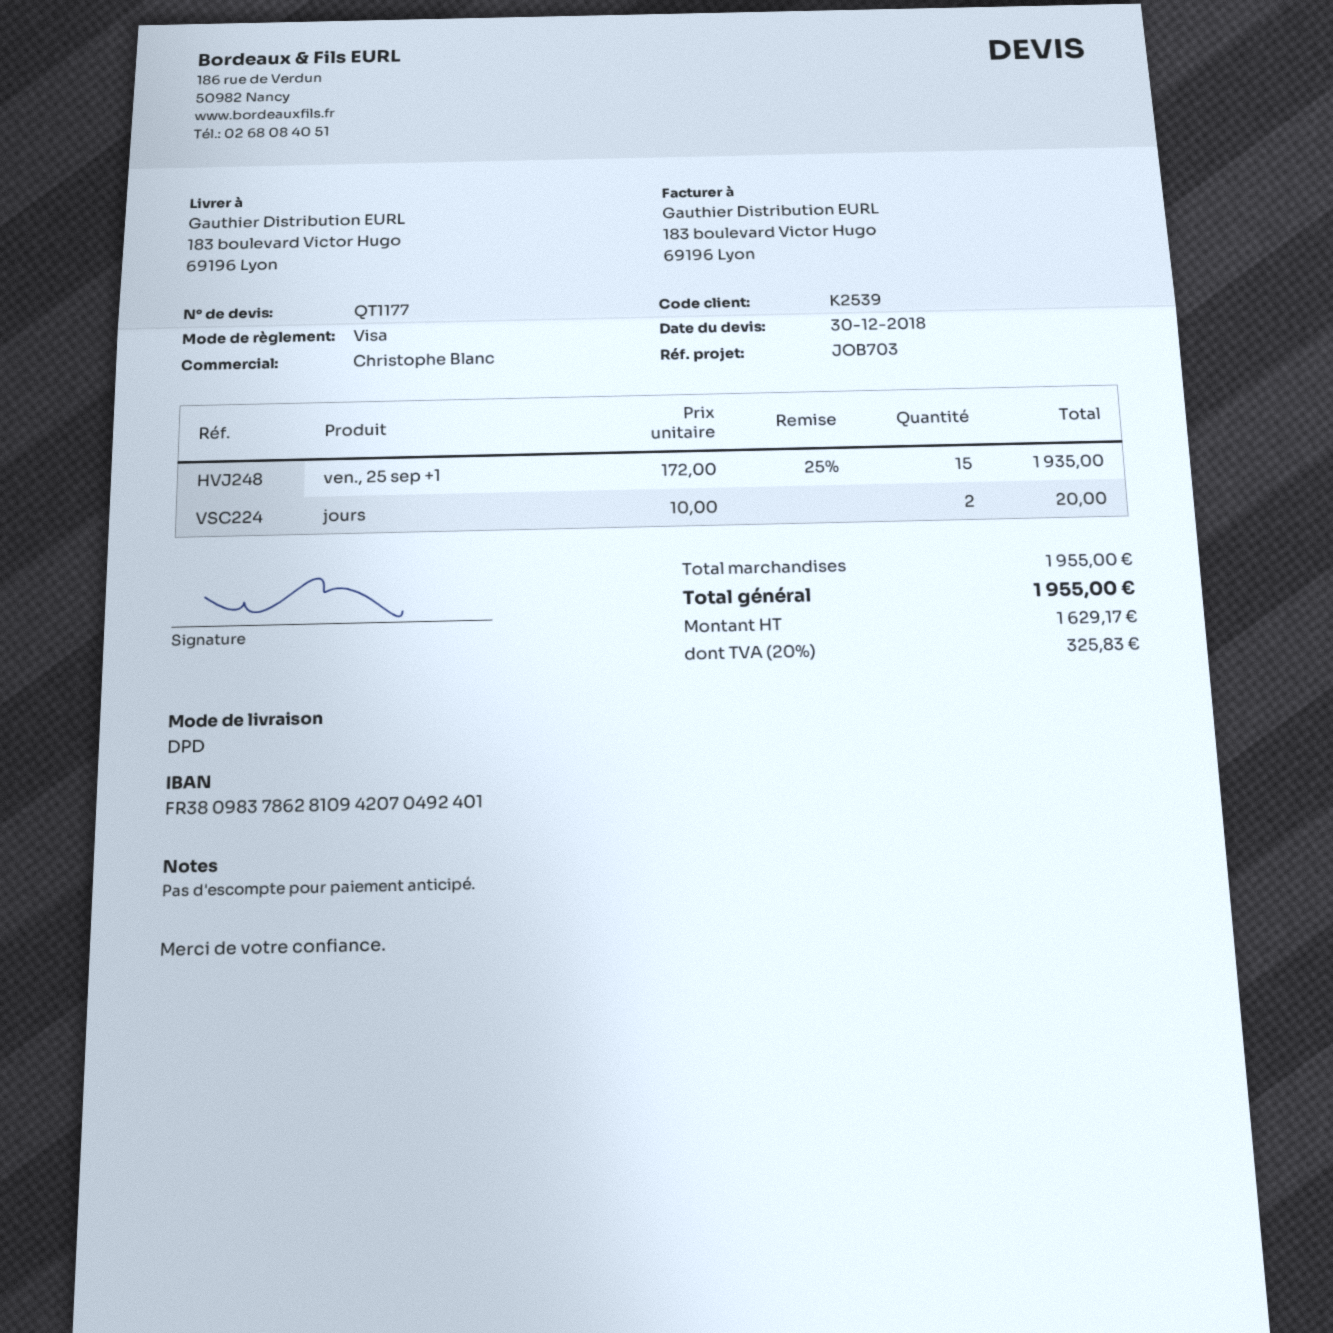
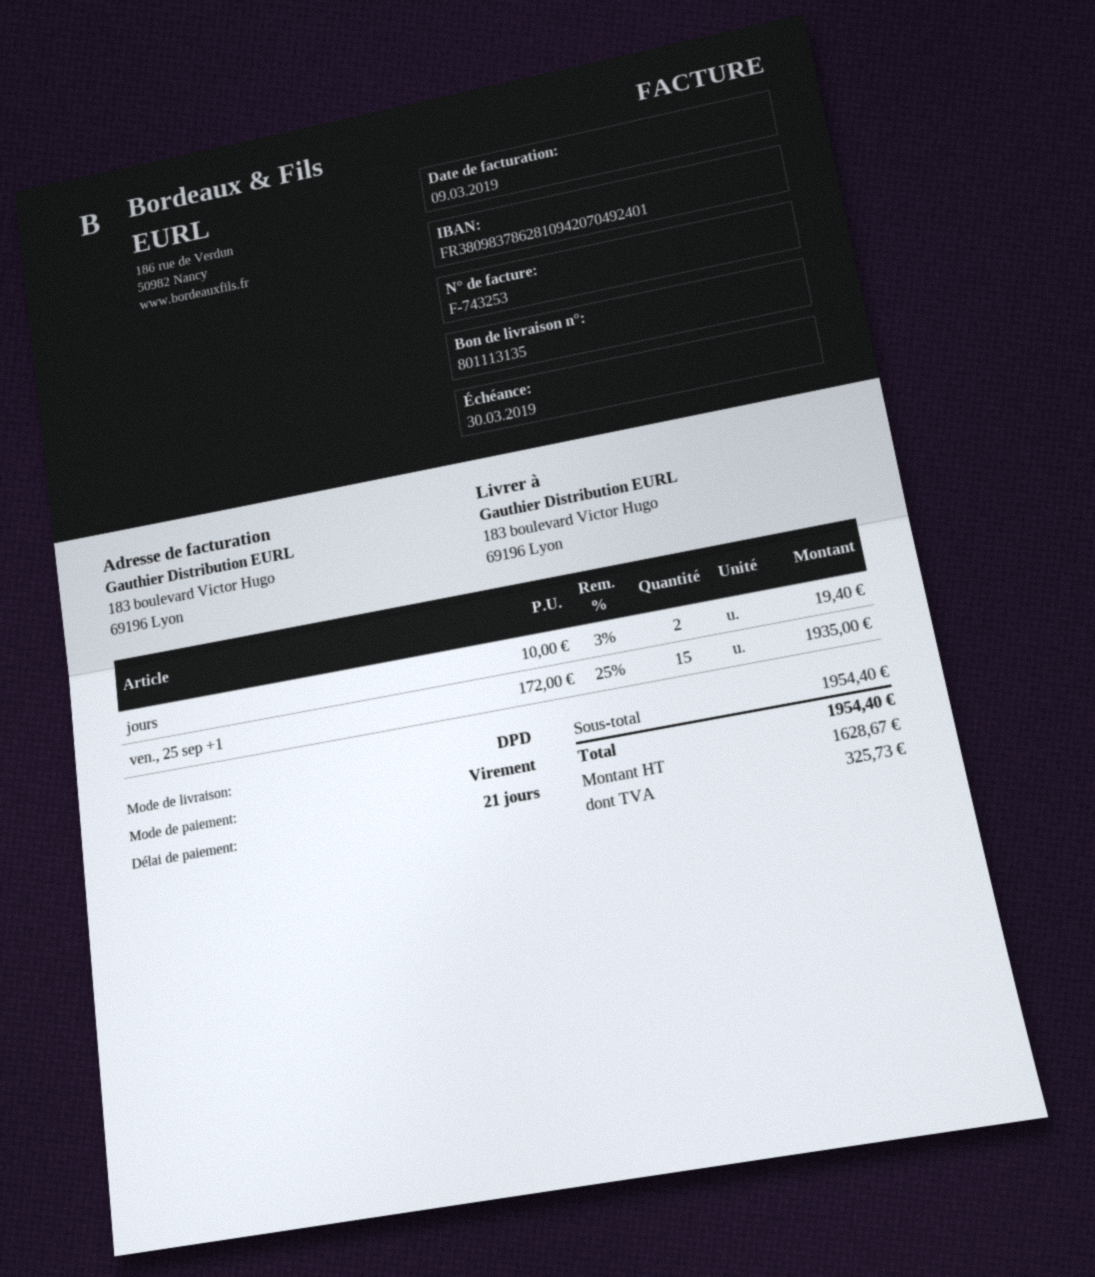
payment method: Visa -> bank transfer
jours: 2 x 10.00 = 20.00 -> 2 x 10.00 - 3% = 19.40
subtotal: 1955.00 -> 1954.40
net: 1629.17 -> 1628.67
tax: 325.83 -> 325.73
total: 1955.00 -> 1954.40

